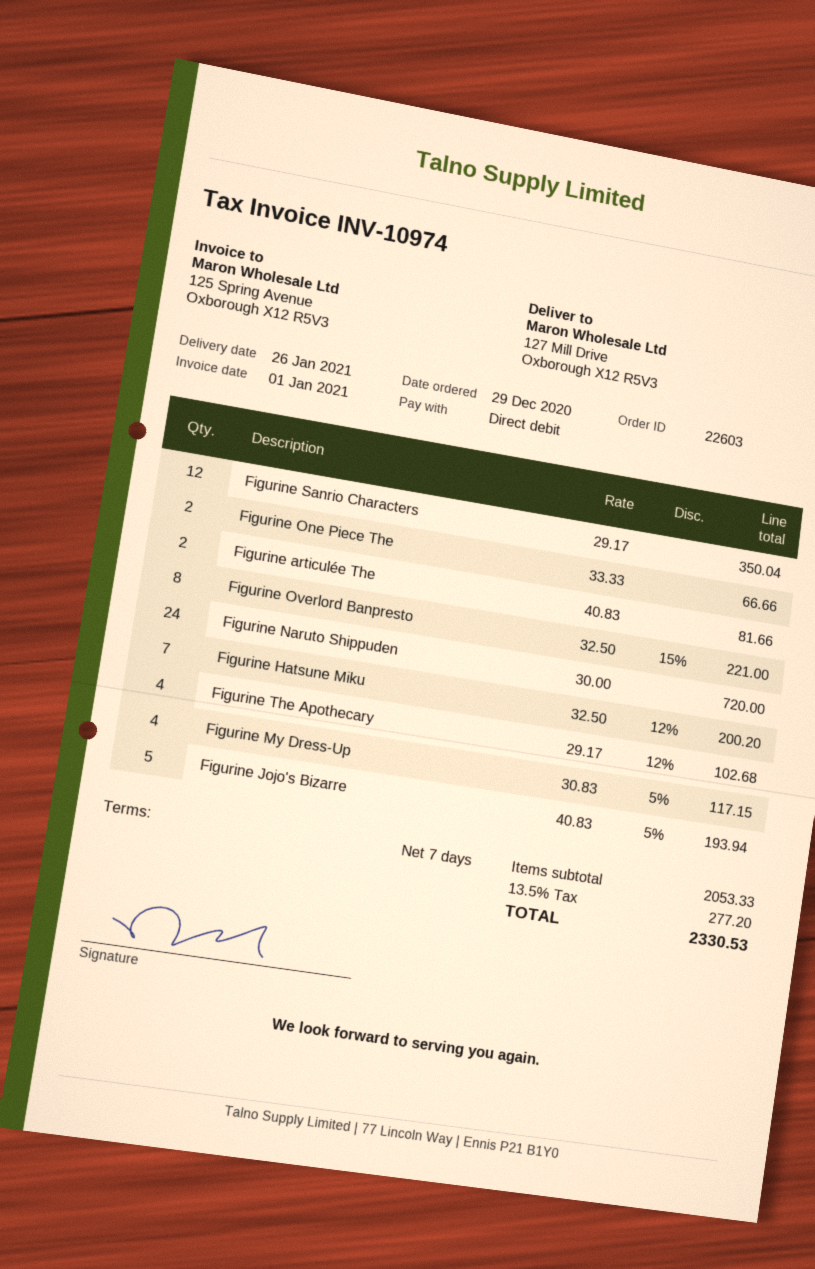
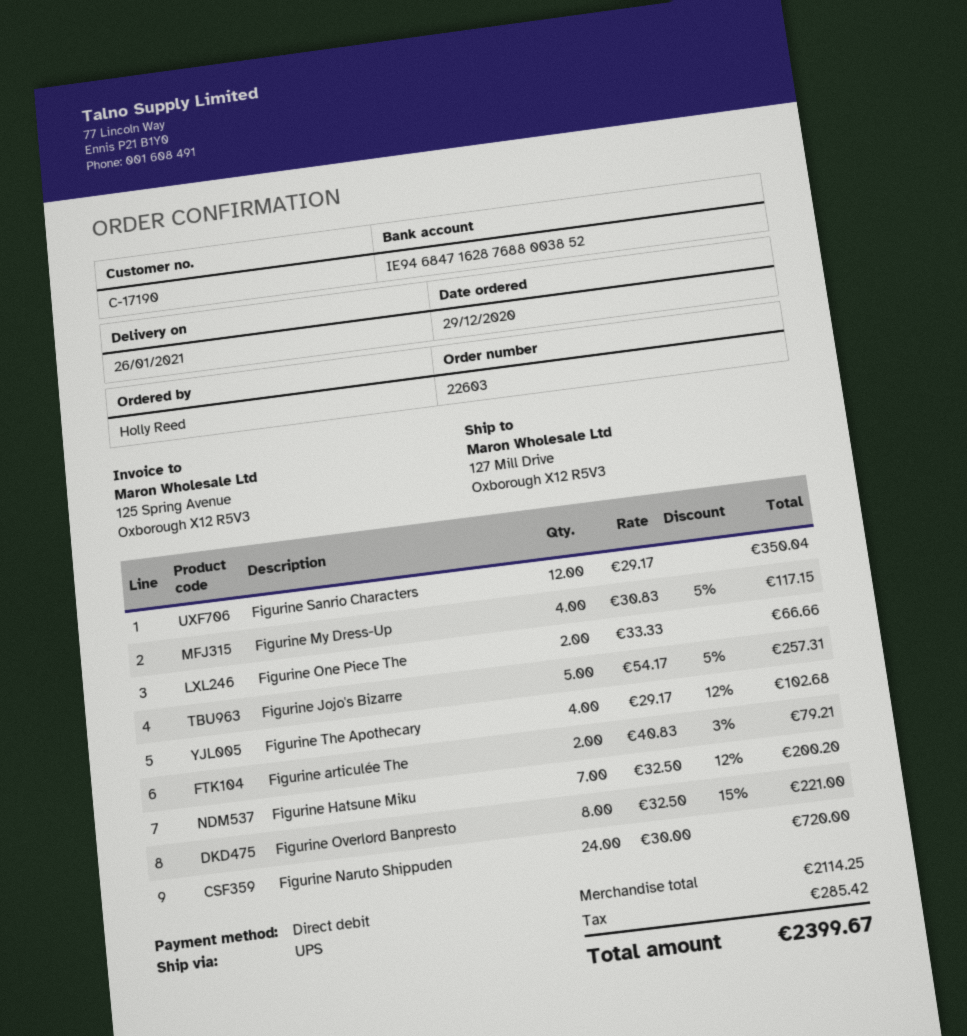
Figurine articulée The: 2 x 40.83 = 81.66 -> 2 x 40.83 - 3% = 79.21
Figurine Jojo's Bizarre: 5 x 40.83 - 5% = 193.94 -> 5 x 54.17 - 5% = 257.31
subtotal: 2053.33 -> 2114.25
tax: 277.20 -> 285.42
total: 2330.53 -> 2399.67

